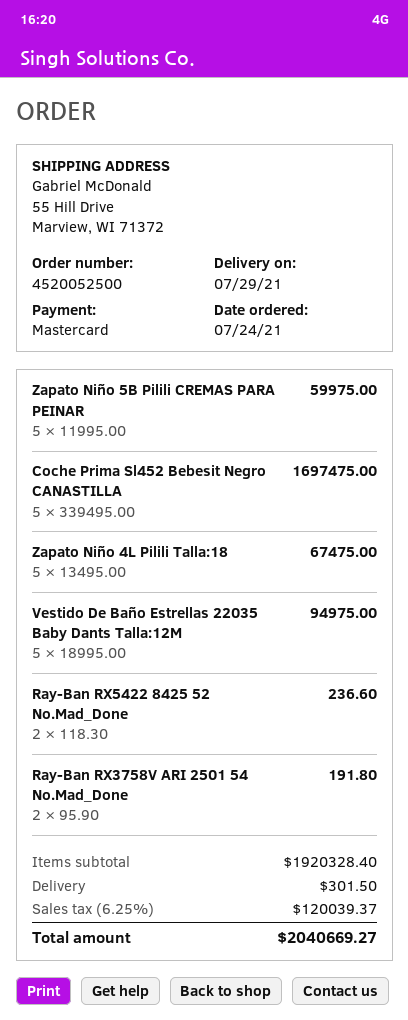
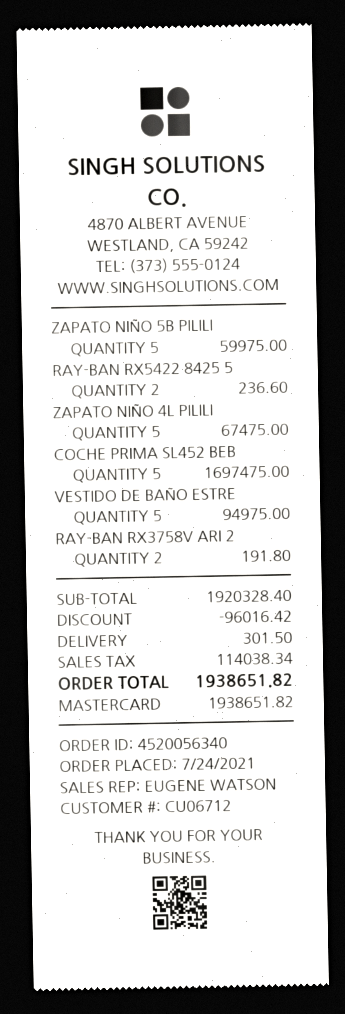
order number: 4520052500 -> 4520056340
discount: none -> 96016.42
tax: 120039.37 -> 114038.34
total: 2040669.27 -> 1938651.82

